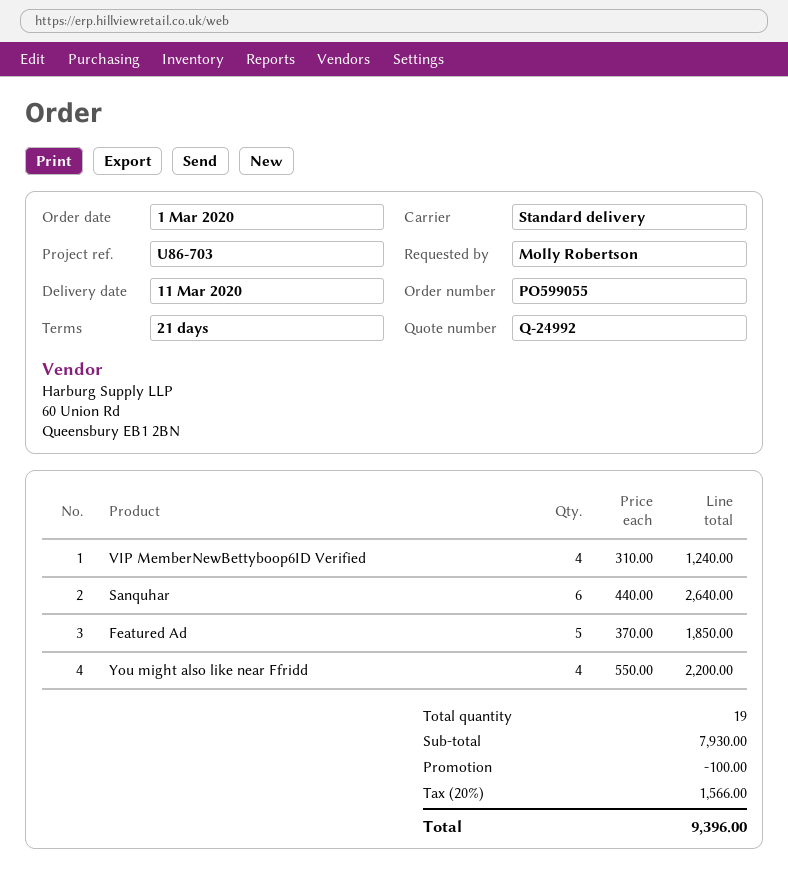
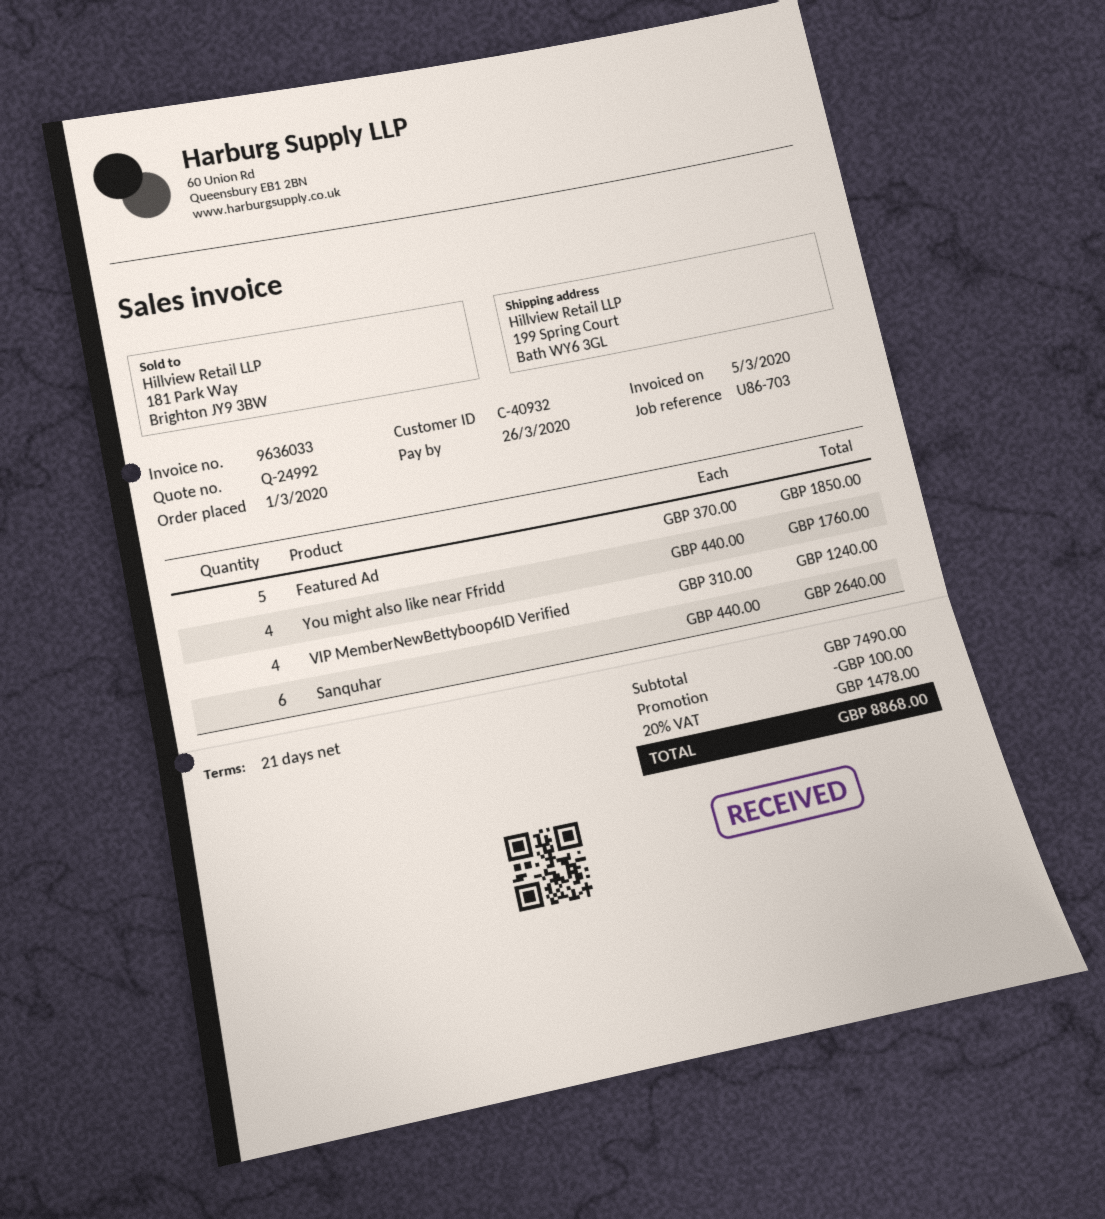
You might also like near Ffridd: 4 x 550.00 = 2200.00 -> 4 x 440.00 = 1760.00
subtotal: 7930.00 -> 7490.00
tax: 20% = 1566.00 -> 20% = 1478.00
total: 9396.00 -> 8868.00

